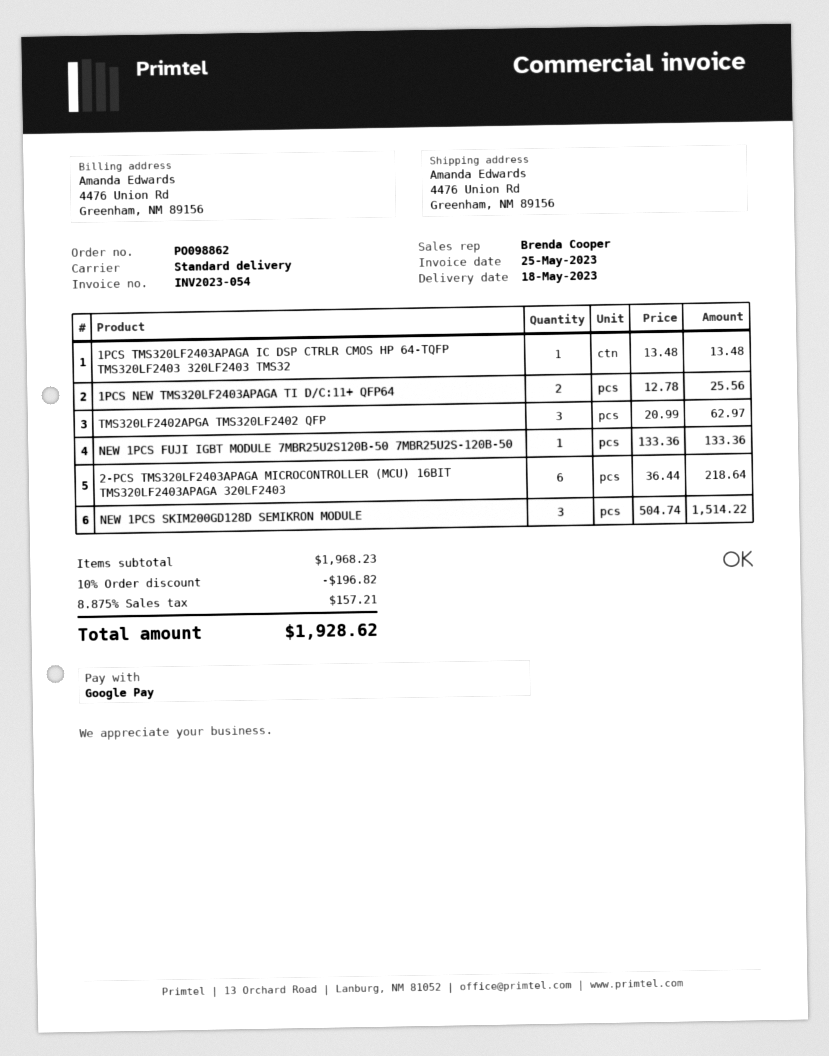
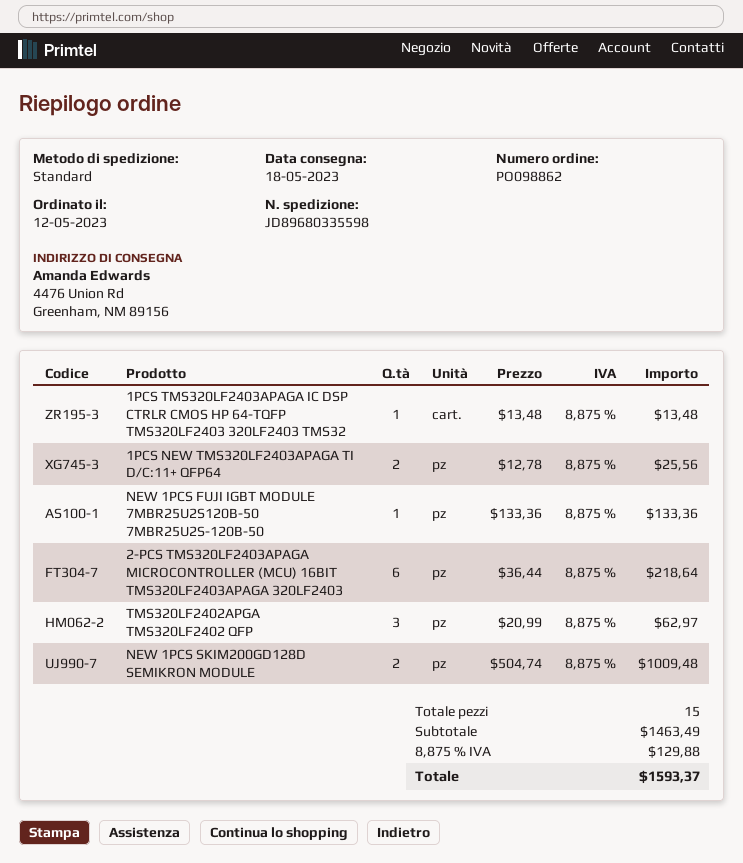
NEW 1PCS SKIM200GD128D SEMIKRON MODULE: 3 x 504.74 = 1514.22 -> 2 x 504.74 = 1009.48
subtotal: 1968.23 -> 1463.49
discount: 10% = 196.82 -> none
tax: 8.875% = 157.21 -> 8.875% = 129.88
total: 1928.62 -> 1593.37

